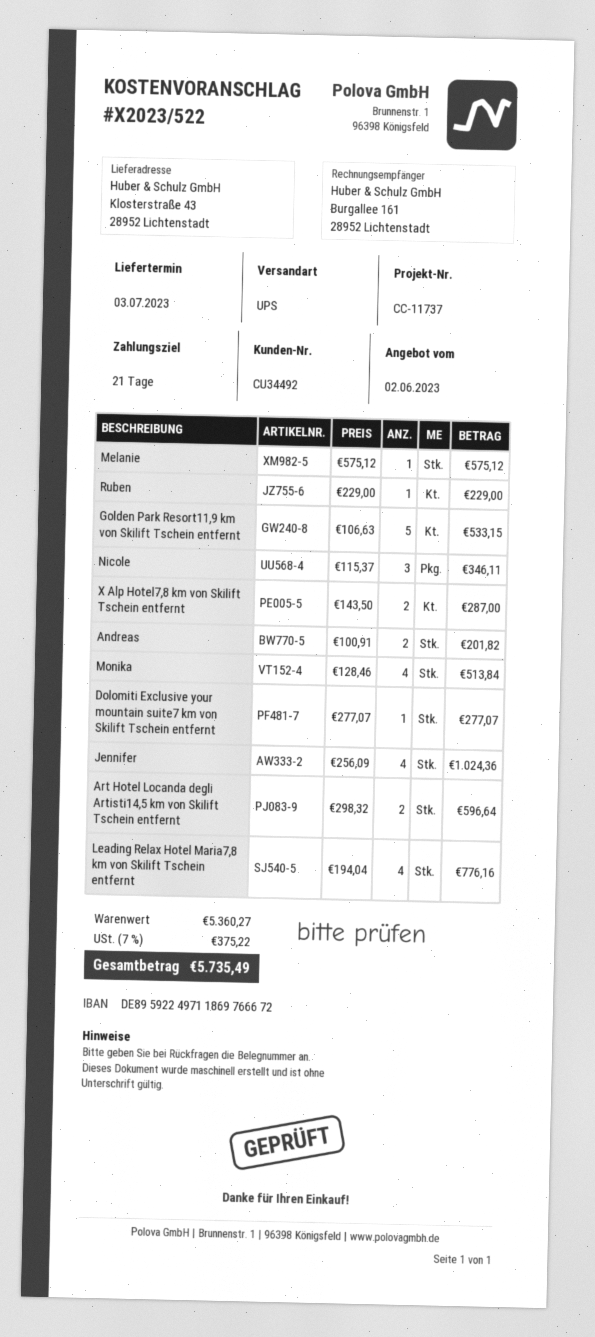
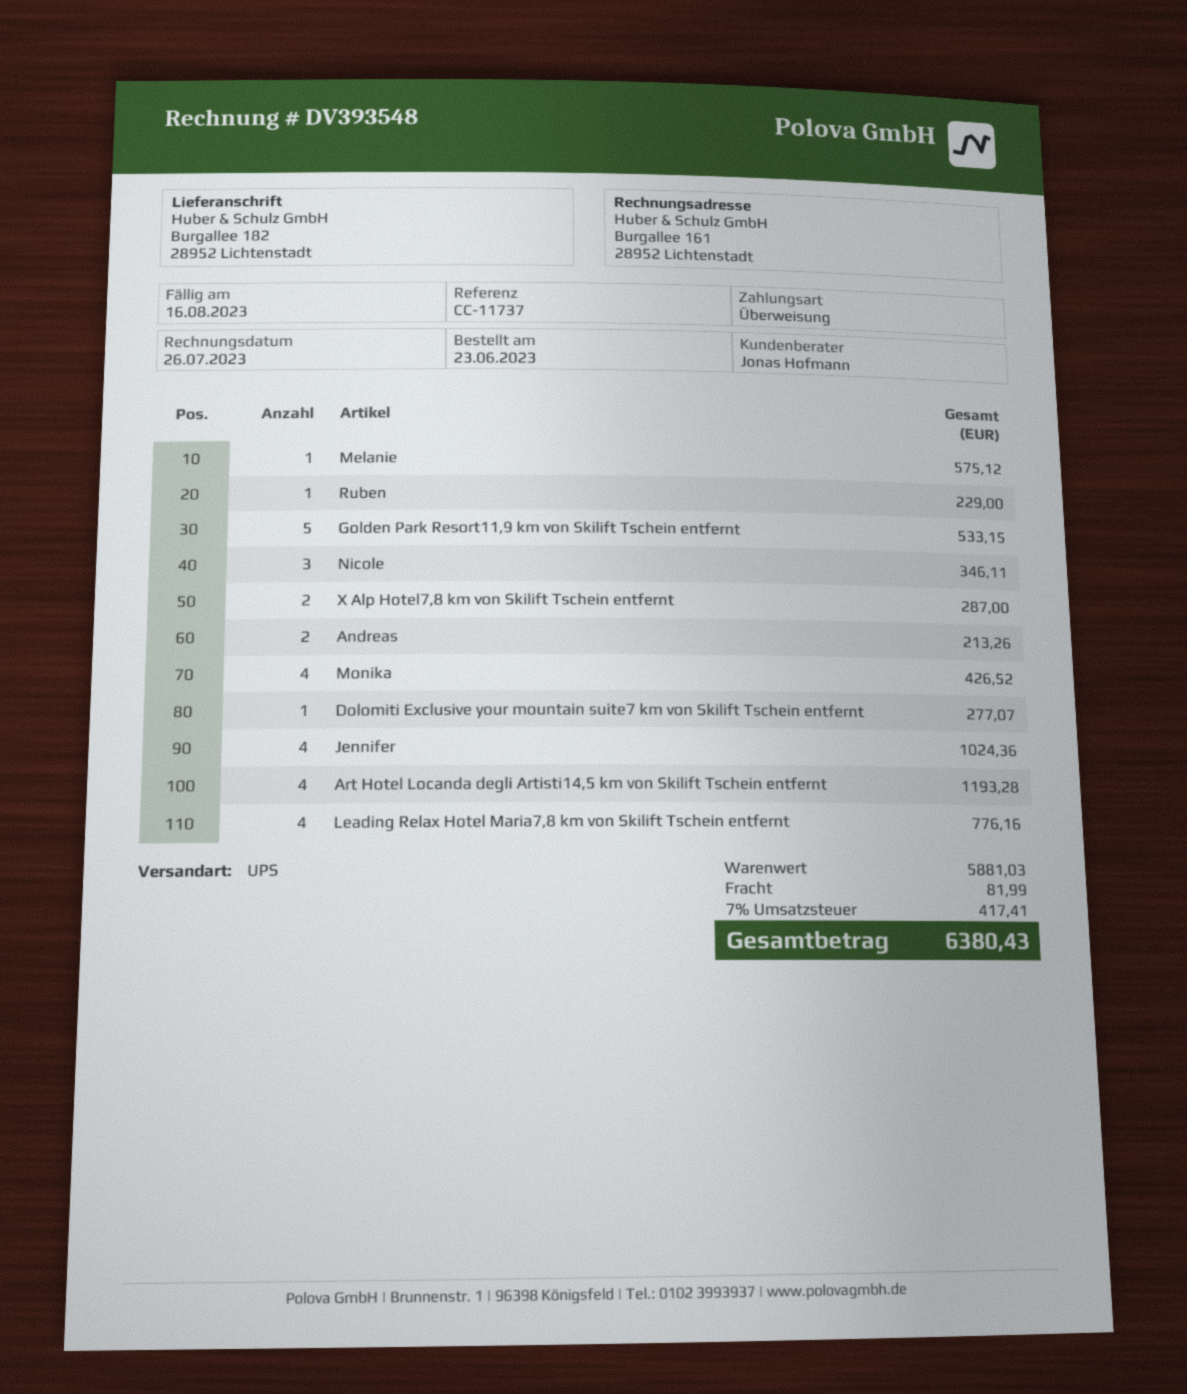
ship to: Klosterstraße 43, 28952 Lichtenstadt -> Burgallee 182, 28952 Lichtenstadt
Andreas: 2 for 201.82 -> 2 for 213.26
Monika: 4 for 513.84 -> 4 for 426.52
Art Hotel Locanda degli Artisti14,5 km von Skilift Tschein entfernt: 2 for 596.64 -> 4 for 1193.28
subtotal: 5360.27 -> 5881.03
shipping: none -> 81.99
tax: 7% = 375.22 -> 7% = 417.41
total: 5735.49 -> 6380.43

